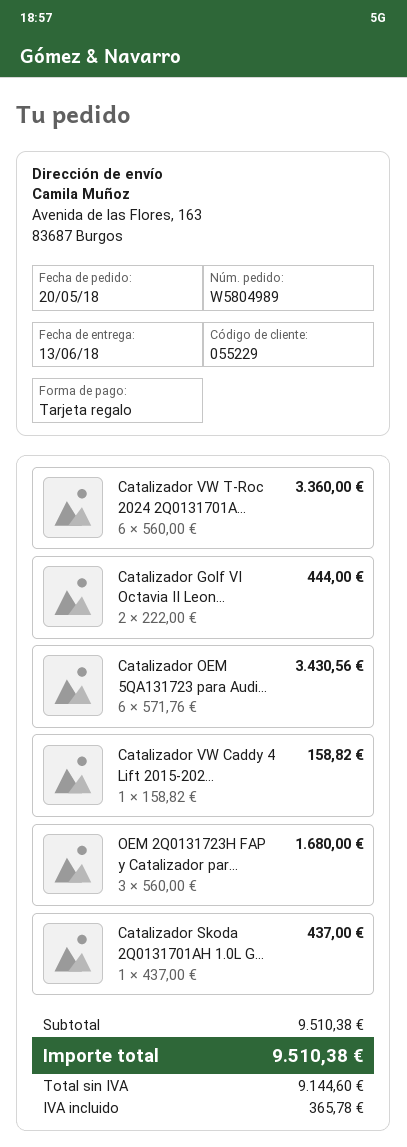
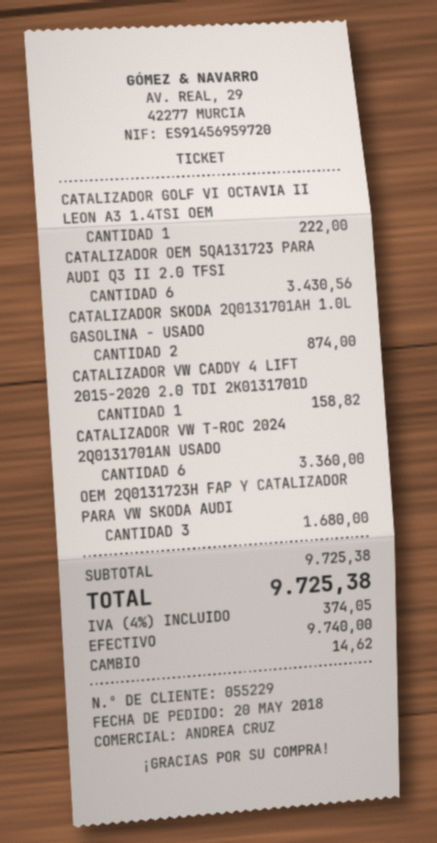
payment method: gift card -> cash
Catalizador Golf VI Octavia II Leon...: 2 for 444.00 -> 1 for 222.00
Catalizador Skoda 2Q0131701AH 1.0L G...: 1 for 437.00 -> 2 for 874.00
subtotal: 9510.38 -> 9725.38
tax: 365.78 -> 374.05
total: 9510.38 -> 9725.38

